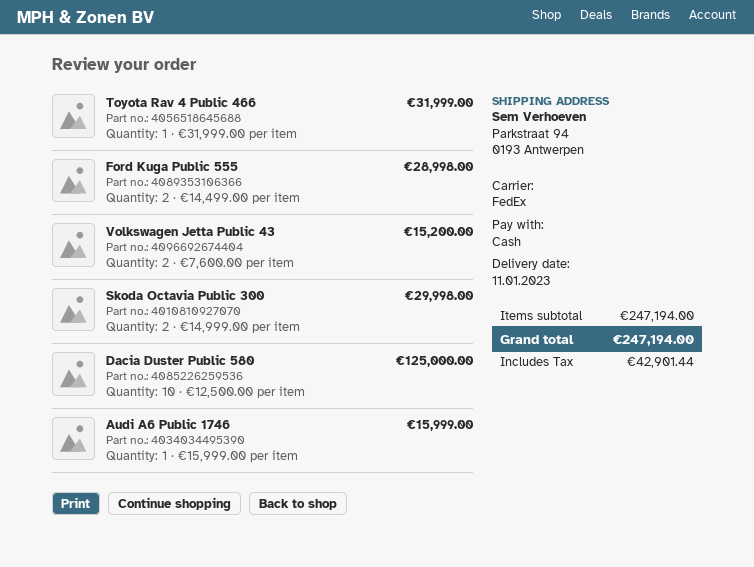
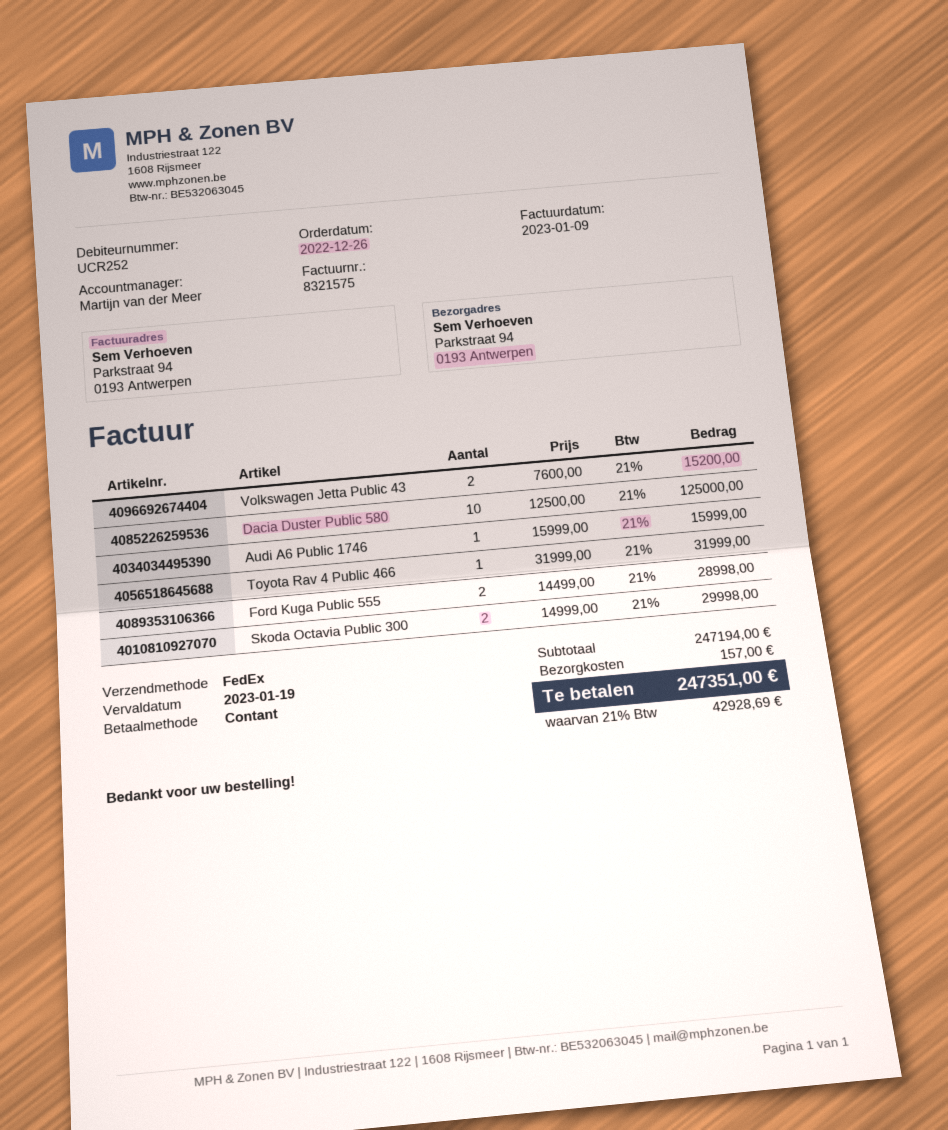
shipping: none -> 157.00
tax: 42901.44 -> 42928.69
total: 247194.00 -> 247351.00

